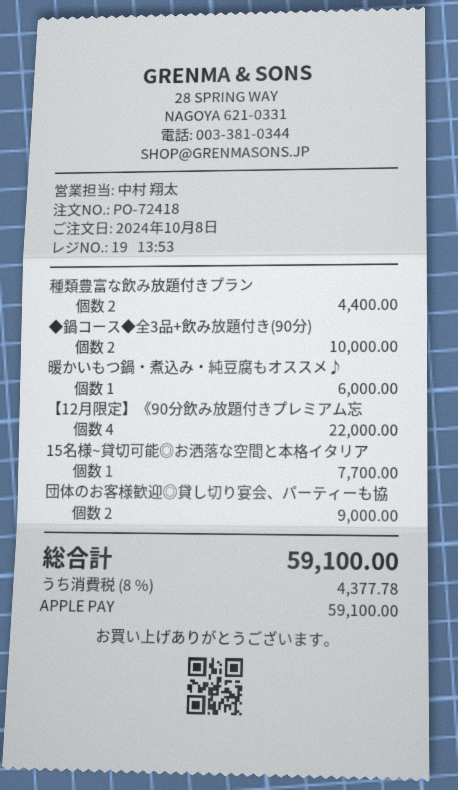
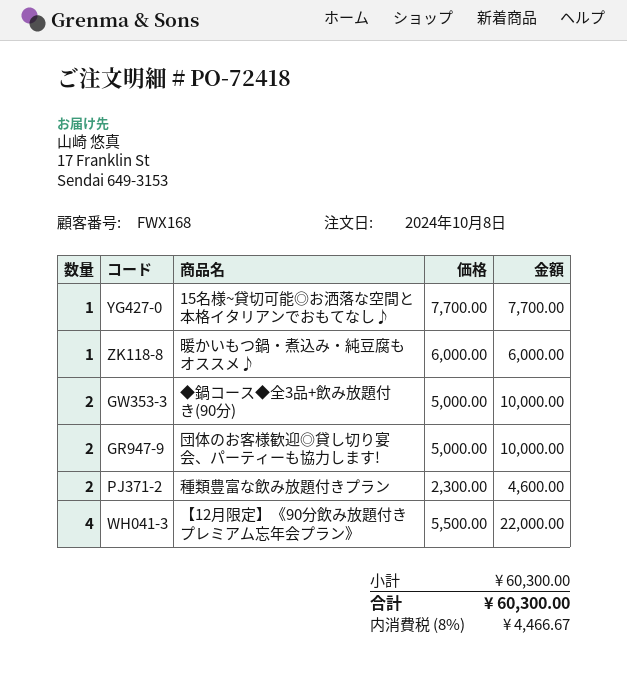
種類豊富な飲み放題付きプラン: 2 for 4400.00 -> 2 for 4600.00
団体のお客様歓迎◎貸し切り宴会、パーティーも協: 2 for 9000.00 -> 2 for 10000.00
tax: 8% = 4377.78 -> 8% = 4466.67
total: 59100.00 -> 60300.00

